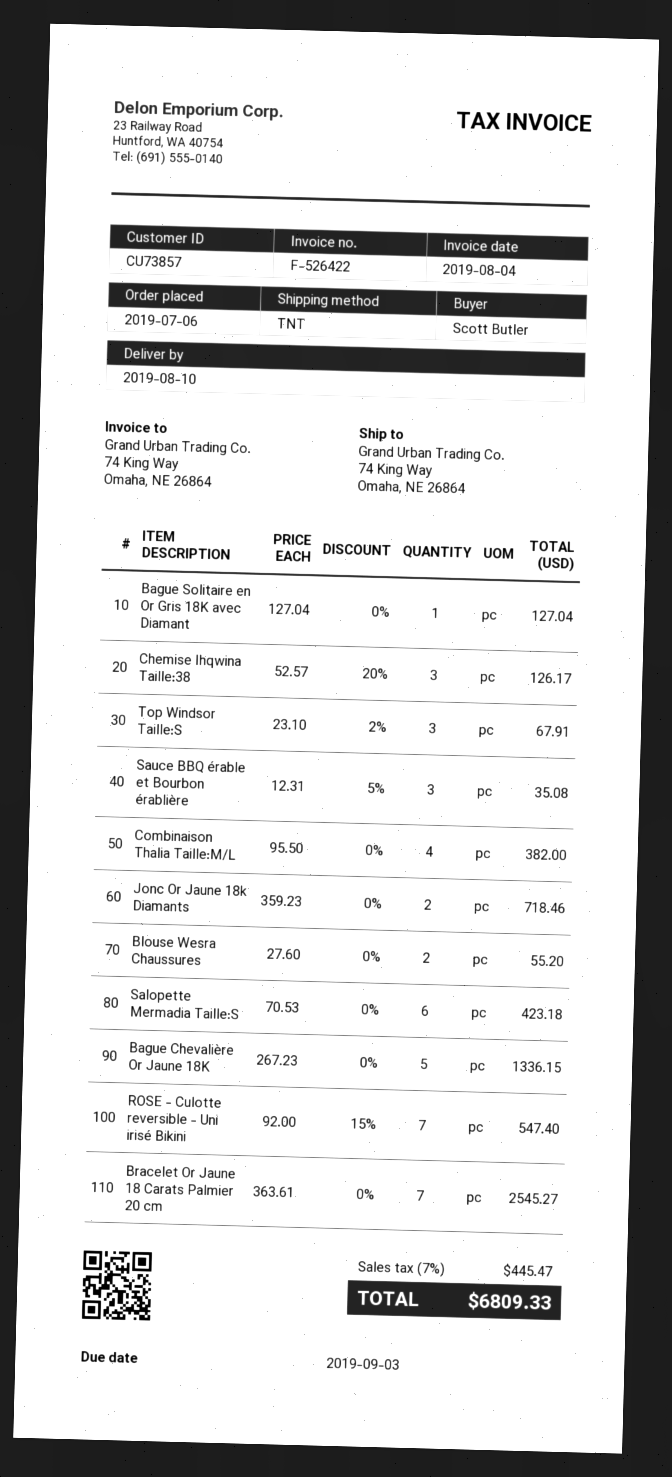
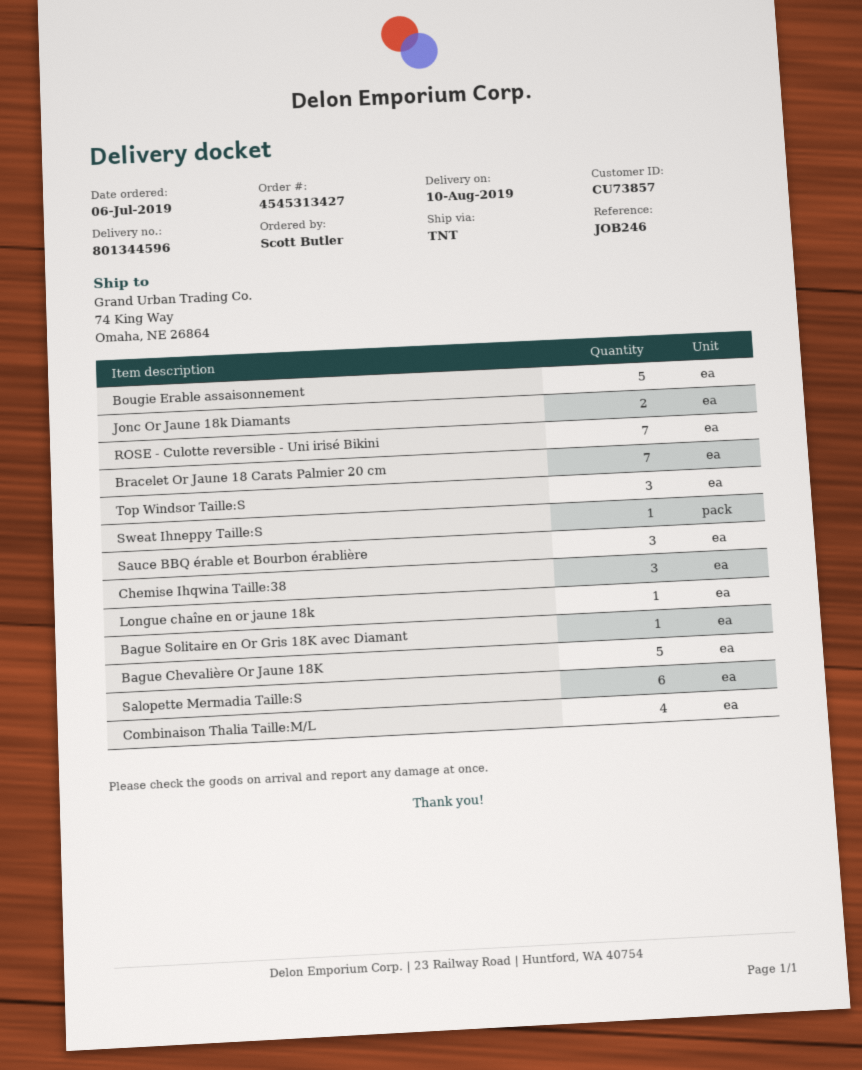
Blouse Wesra Chaussures: 2 -> none
Bougie Erable assaisonnement: none -> 5
Sweat Ihneppy Taille:S: none -> 1
Longue chaîne en or jaune 18k: none -> 1

